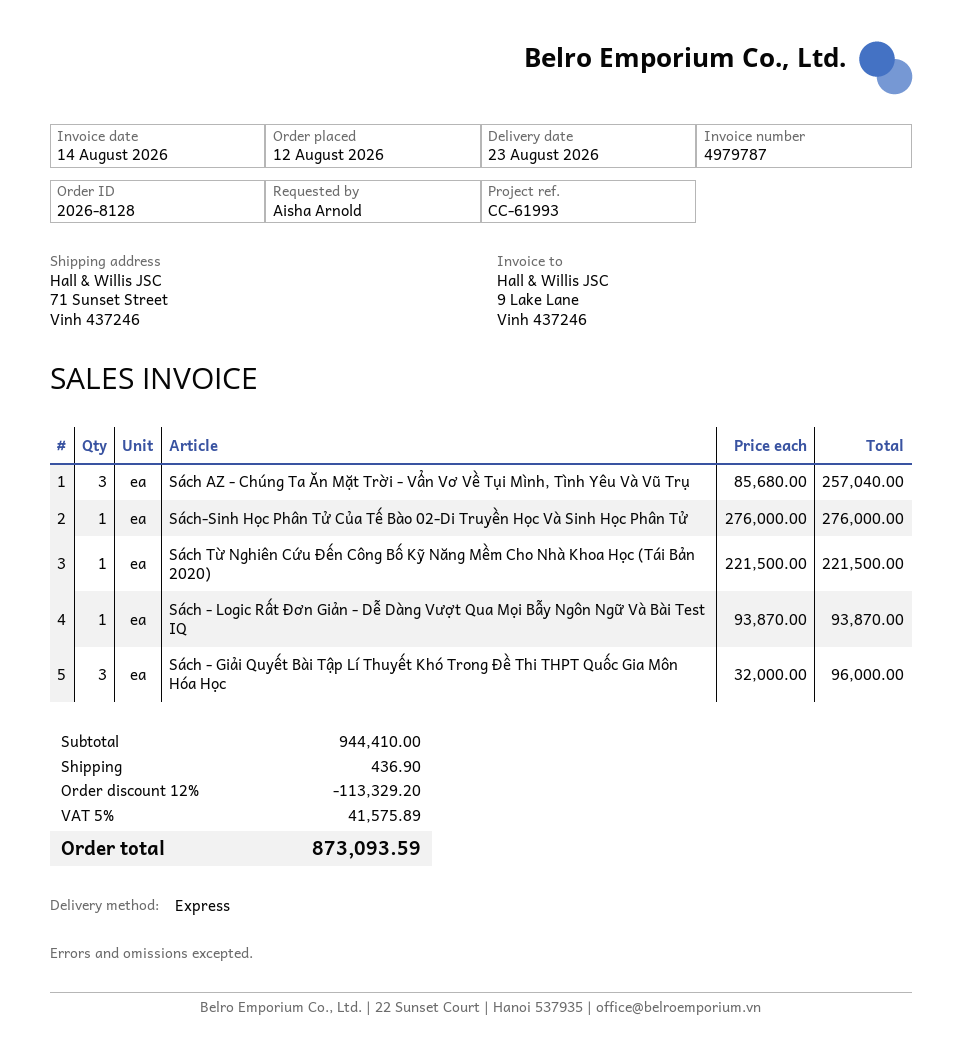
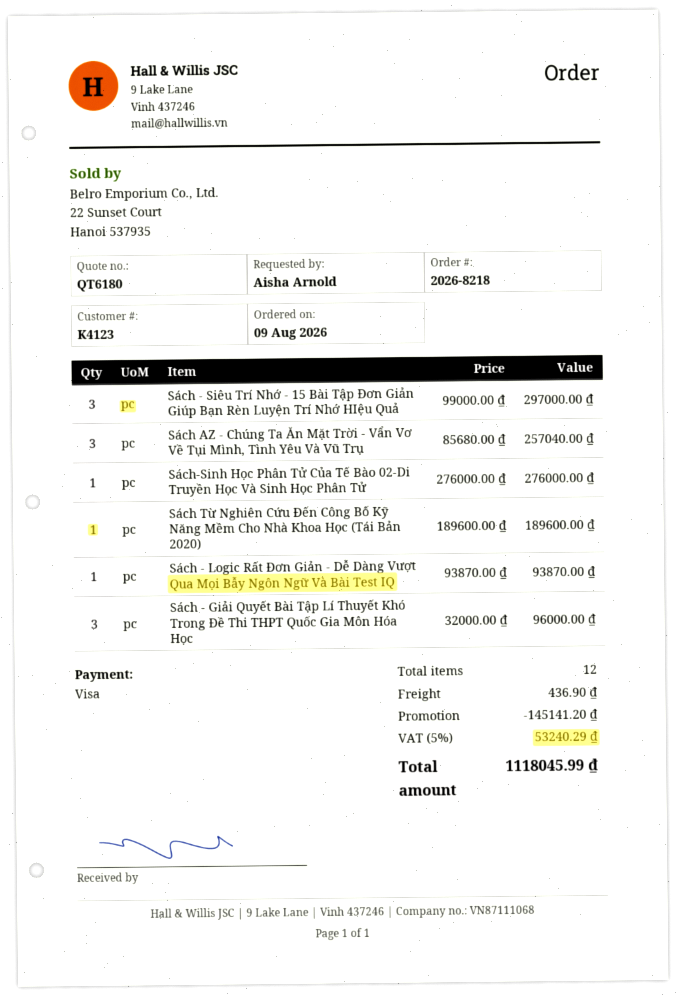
order number: 2026-8128 -> 2026-8218
order date: 2026-08-12 -> 2026-08-09
Sách Từ Nghiên Cứu Đến Công Bố Kỹ Năng Mềm Cho Nhà Khoa Học (Tái Bản 2020): 1 x 221500.00 = 221500.00 -> 1 x 189600.00 = 189600.00
Sách - Siêu Trí Nhớ - 15 Bài Tập Đơn Giản Giúp Bạn Rèn Luyện Trí Nhớ HIệu Quả: none -> 3 x 99000.00 = 297000.00
discount: 113329.20 -> 145141.20
tax: 5% = 41575.89 -> 5% = 53240.29
total: 873093.59 -> 1118045.99

